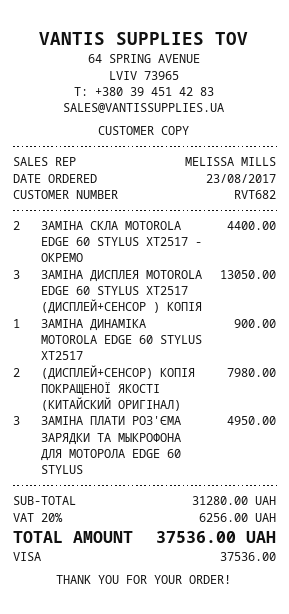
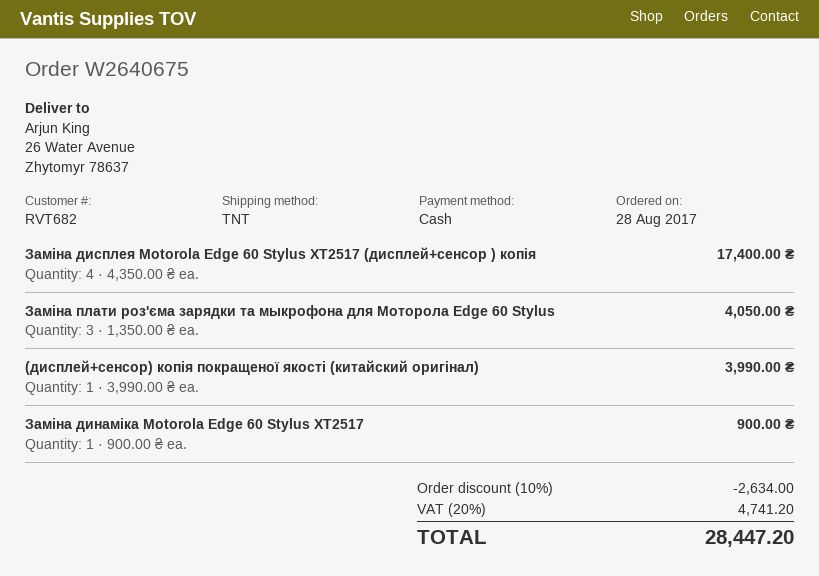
order date: 2017-08-23 -> 2017-08-28
payment method: Visa -> cash
ЗАМІНА СКЛА MOTOROLA EDGE 60 STYLUS XT2517 - ОКРЕМО: 2 for 4400.00 -> none
ЗАМІНА ДИСПЛЕЯ MOTOROLA EDGE 60 STYLUS XT2517 (ДИСПЛЕЙ+СЕНСОР ) КОПІЯ: 3 for 13050.00 -> 4 for 17400.00
(ДИСПЛЕЙ+СЕНСОР) КОПІЯ ПОКРАЩЕНОЇ ЯКОСТІ (КИТАЙСКИЙ ОРИГІНАЛ): 2 for 7980.00 -> 1 for 3990.00
ЗАМІНА ПЛАТИ РОЗ'ЄМА ЗАРЯДКИ ТА МЫКРОФОНА ДЛЯ МОТОРОЛА EDGE 60 STYLUS: 3 for 4950.00 -> 3 for 4050.00
discount: none -> 10% = 2634.00
tax: 20% = 6256.00 -> 20% = 4741.20
total: 37536.00 -> 28447.20

